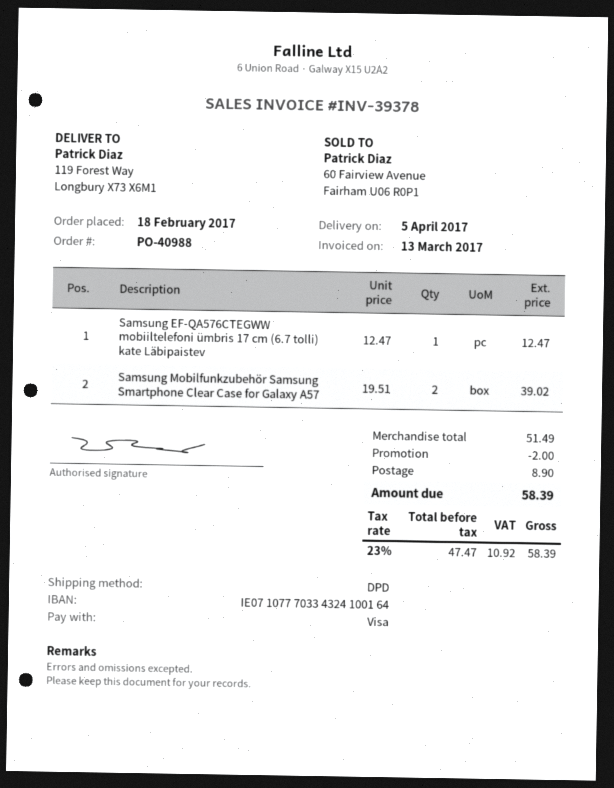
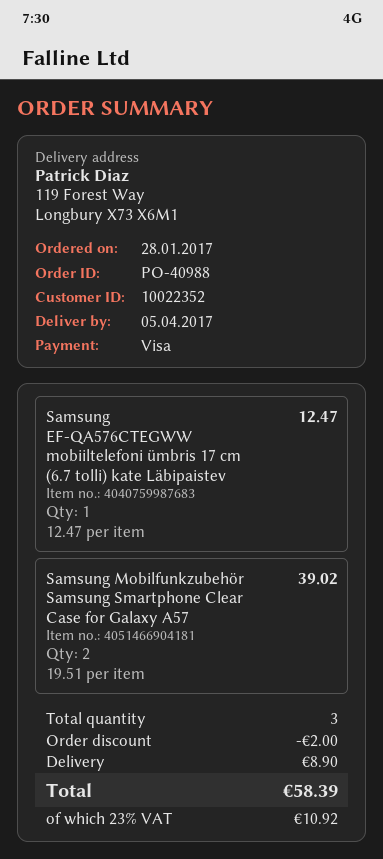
order date: 2017-02-18 -> 2017-01-28

